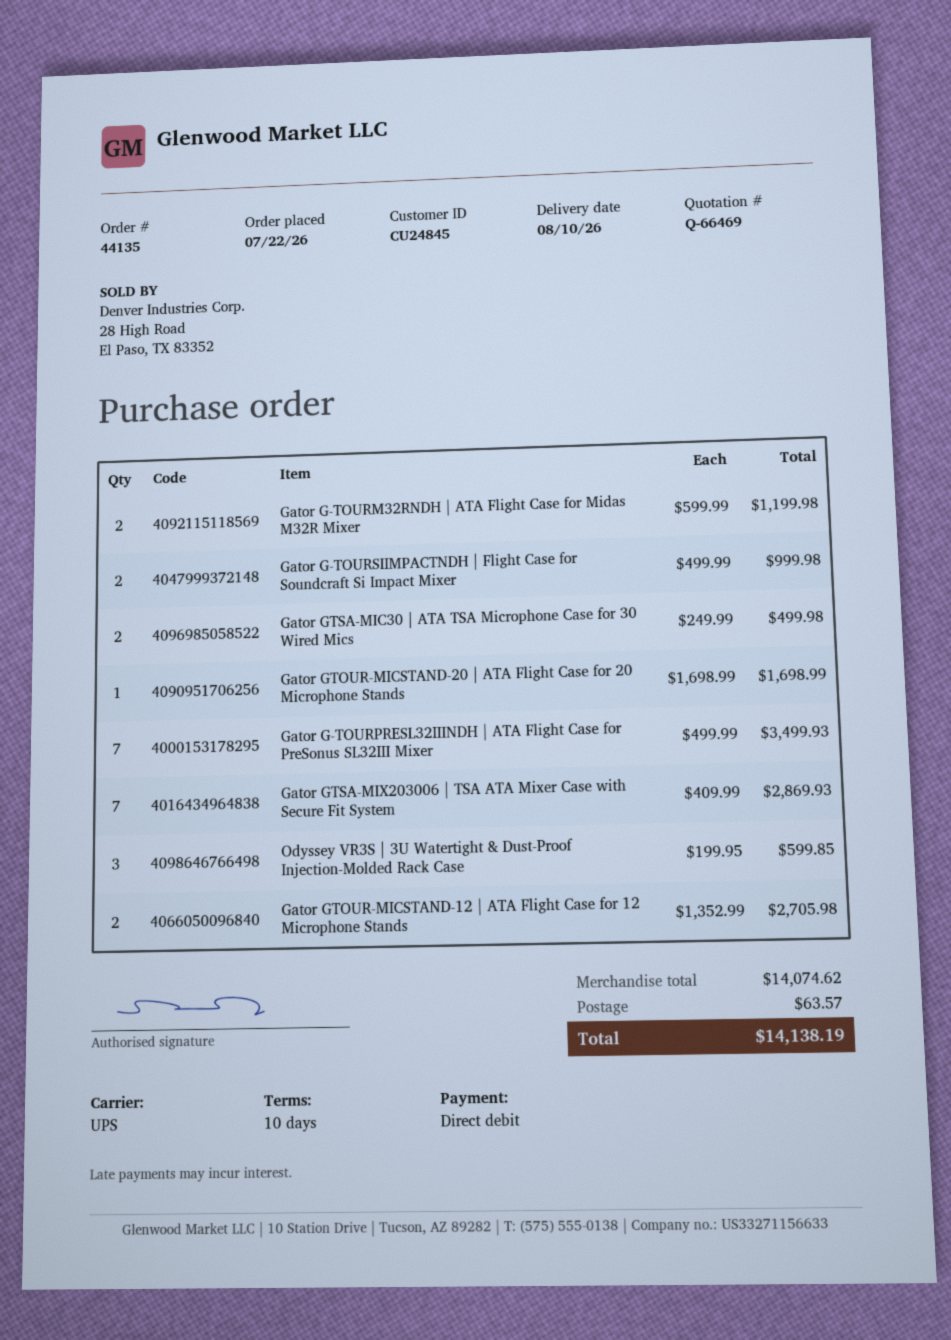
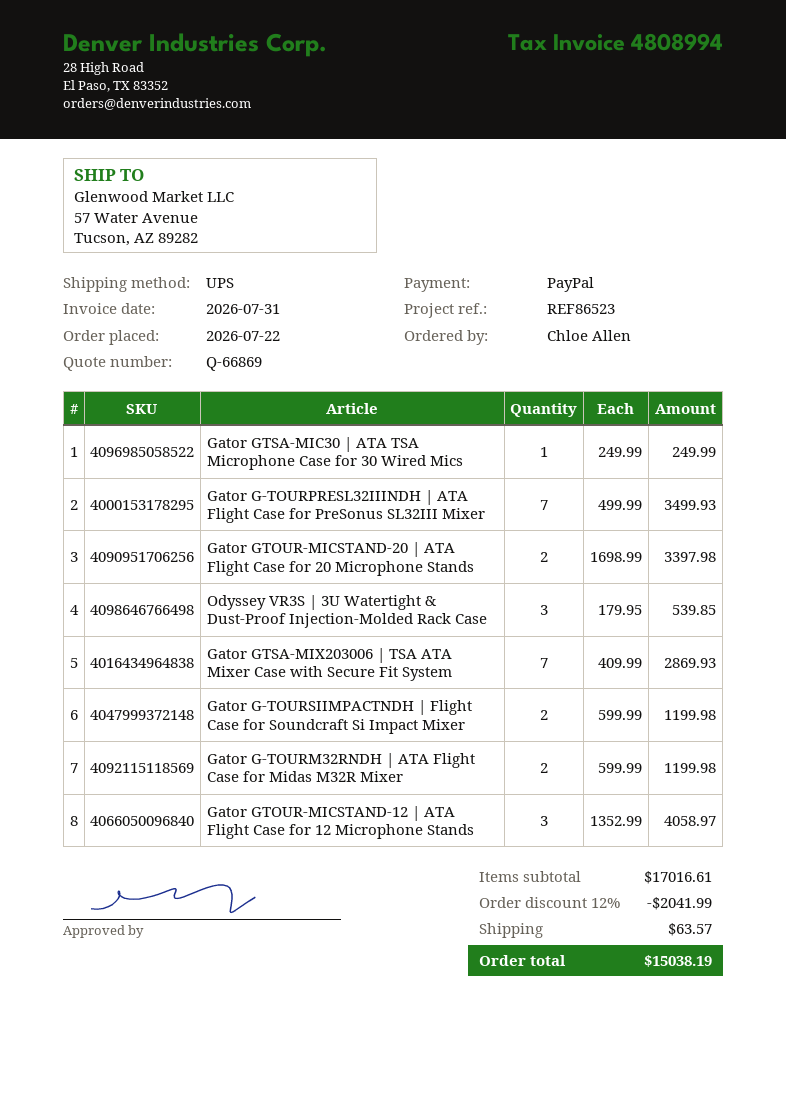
quote number: Q-66469 -> Q-66869
payment method: direct debit -> PayPal
Gator G-TOURSIIMPACTNDH | Flight Case for Soundcraft Si Impact Mixer: 2 x 499.99 = 999.98 -> 2 x 599.99 = 1199.98
Gator GTSA-MIC30 | ATA TSA Microphone Case for 30 Wired Mics: 2 x 249.99 = 499.98 -> 1 x 249.99 = 249.99
Gator GTOUR-MICSTAND-20 | ATA Flight Case for 20 Microphone Stands: 1 x 1698.99 = 1698.99 -> 2 x 1698.99 = 3397.98
Odyssey VR3S | 3U Watertight & Dust-Proof Injection-Molded Rack Case: 3 x 199.95 = 599.85 -> 3 x 179.95 = 539.85
Gator GTOUR-MICSTAND-12 | ATA Flight Case for 12 Microphone Stands: 2 x 1352.99 = 2705.98 -> 3 x 1352.99 = 4058.97
subtotal: 14074.62 -> 17016.61
discount: none -> 12% = 2041.99
total: 14138.19 -> 15038.19

